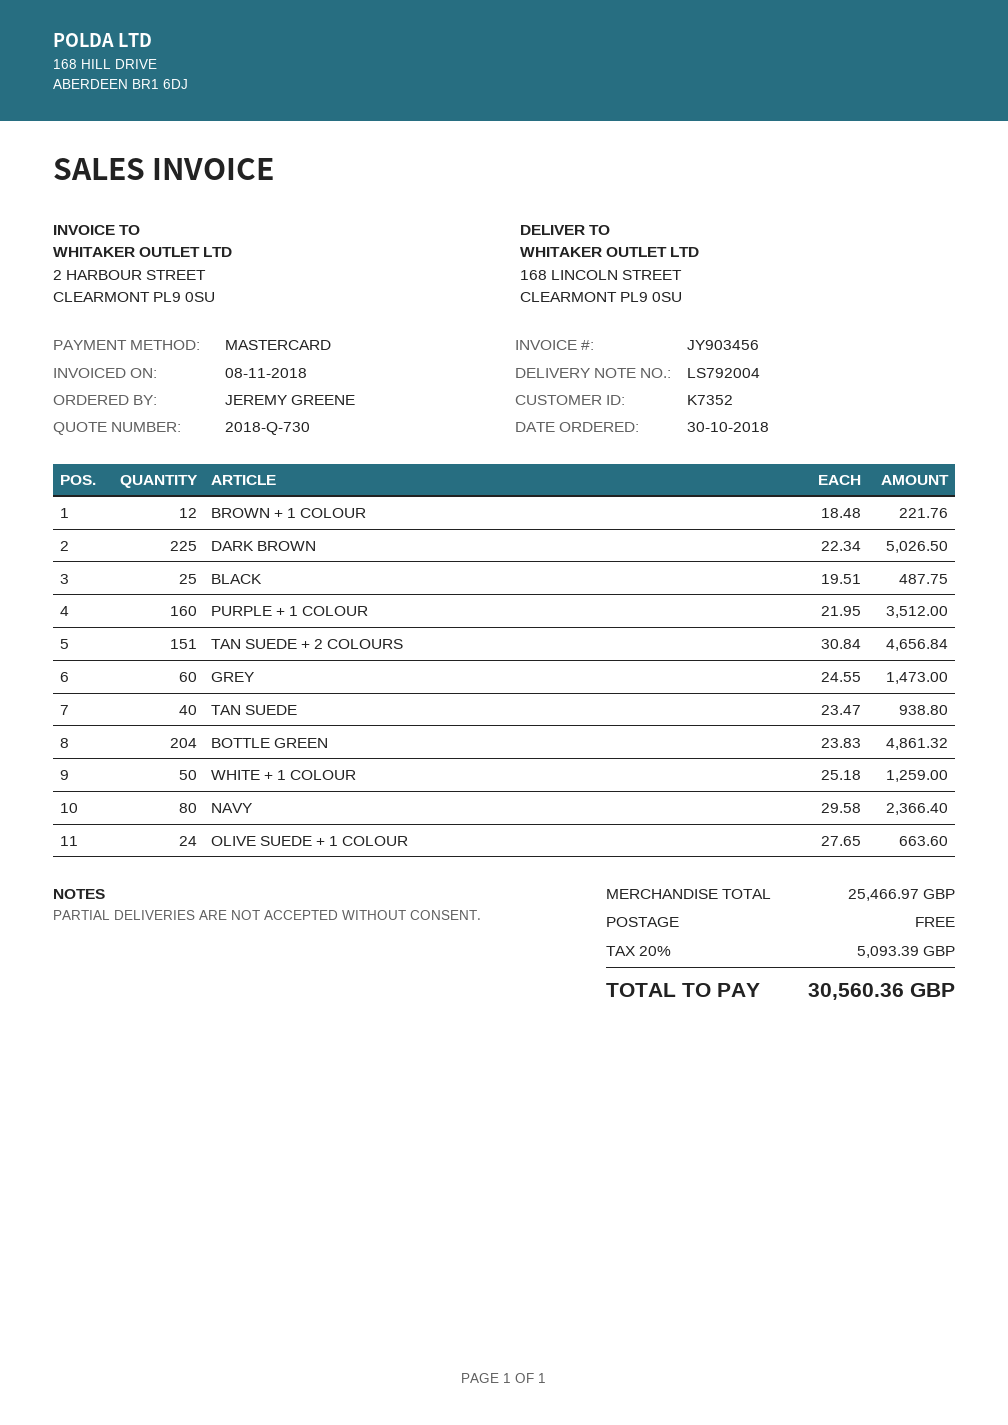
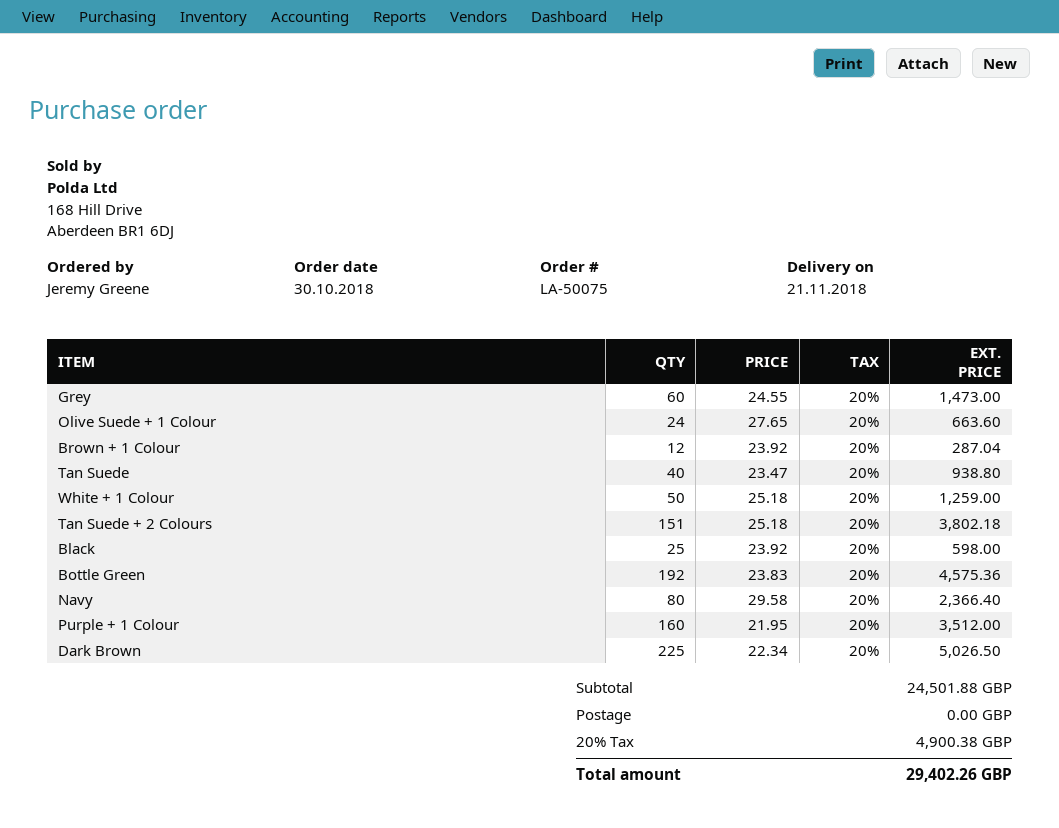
BROWN + 1 COLOUR: 12 x 18.48 = 221.76 -> 12 x 23.92 = 287.04
BLACK: 25 x 19.51 = 487.75 -> 25 x 23.92 = 598.00
TAN SUEDE + 2 COLOURS: 151 x 30.84 = 4656.84 -> 151 x 25.18 = 3802.18
BOTTLE GREEN: 204 x 23.83 = 4861.32 -> 192 x 23.83 = 4575.36
subtotal: 25466.97 -> 24501.88
tax: 20% = 5093.39 -> 20% = 4900.38
total: 30560.36 -> 29402.26

